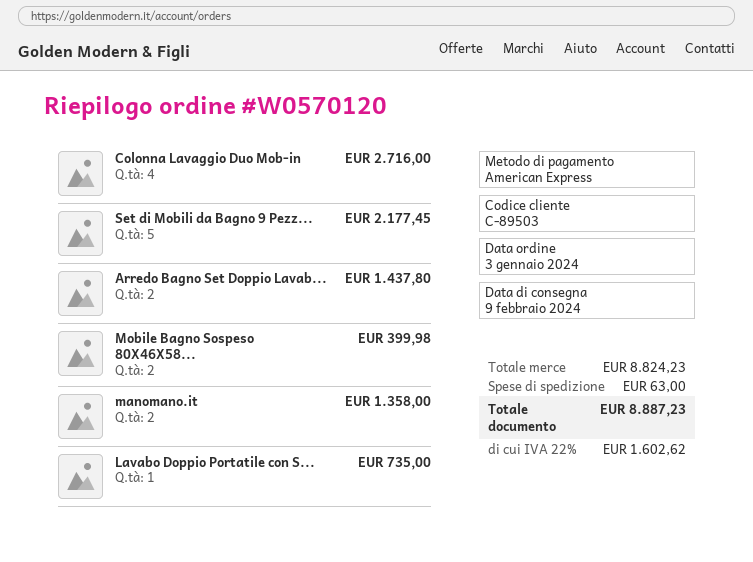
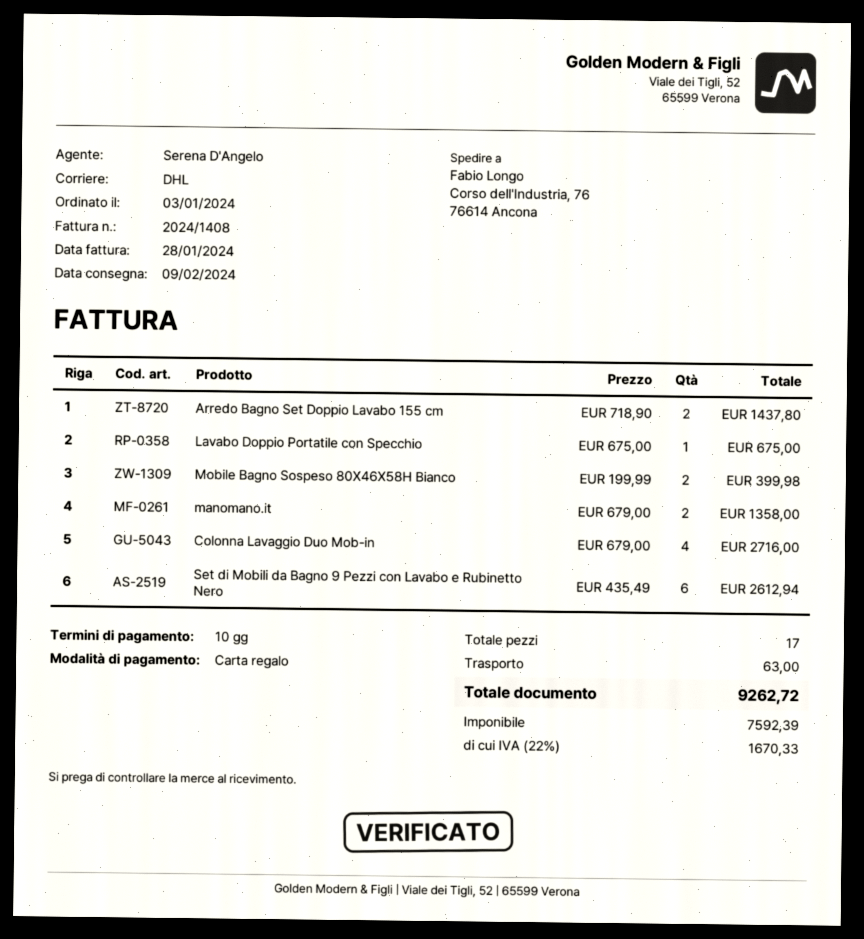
payment method: American Express -> gift card
Set di Mobili da Bagno 9 Pezz...: 5 for 2177.45 -> 6 for 2612.94
Lavabo Doppio Portatile con S...: 1 for 735.00 -> 1 for 675.00
tax: 22% = 1602.62 -> 22% = 1670.33
total: 8887.23 -> 9262.72

